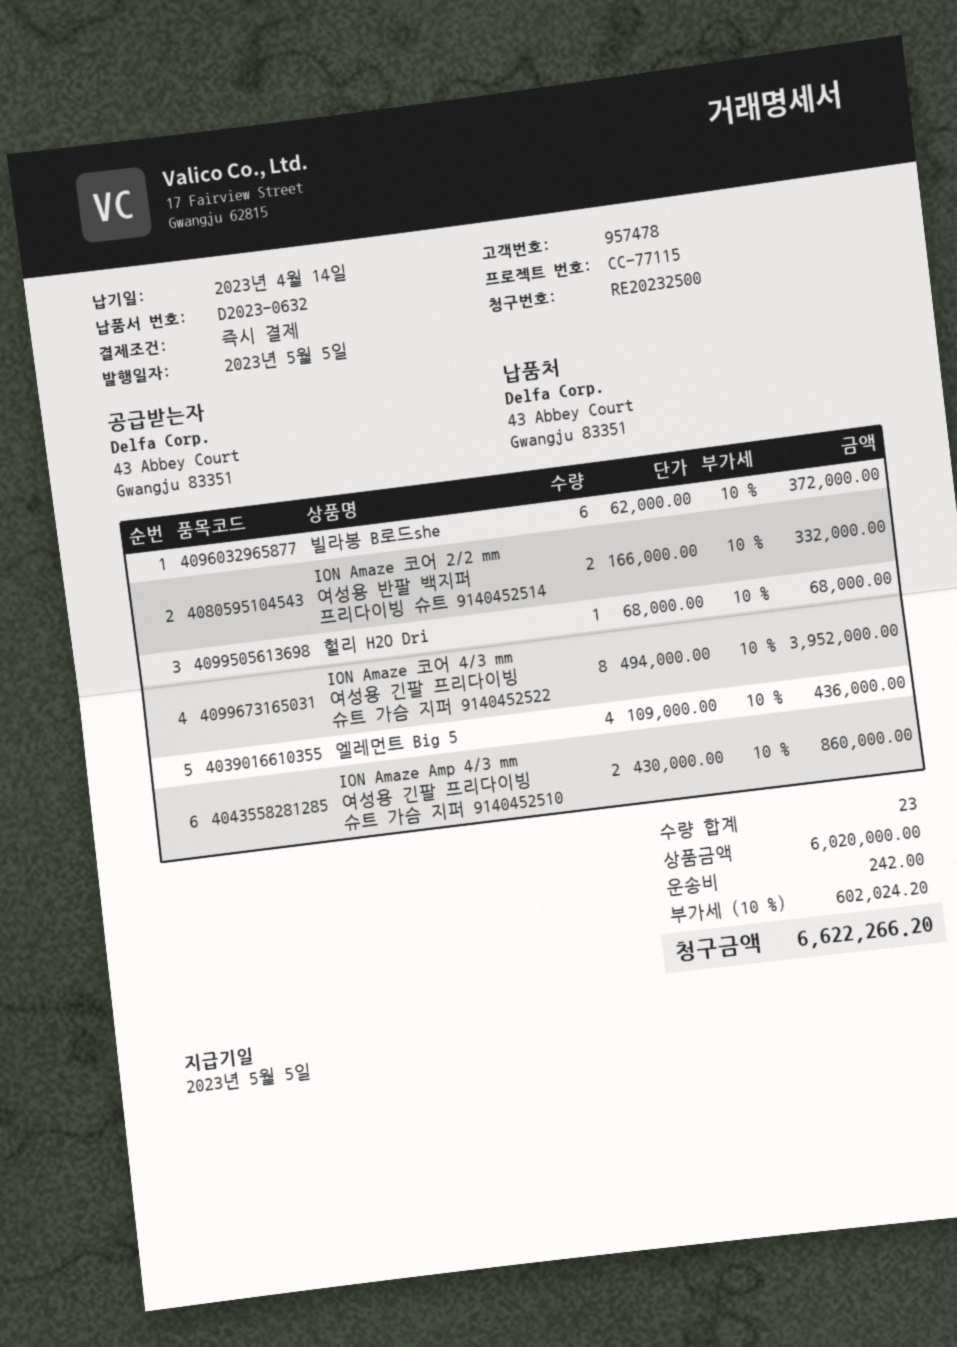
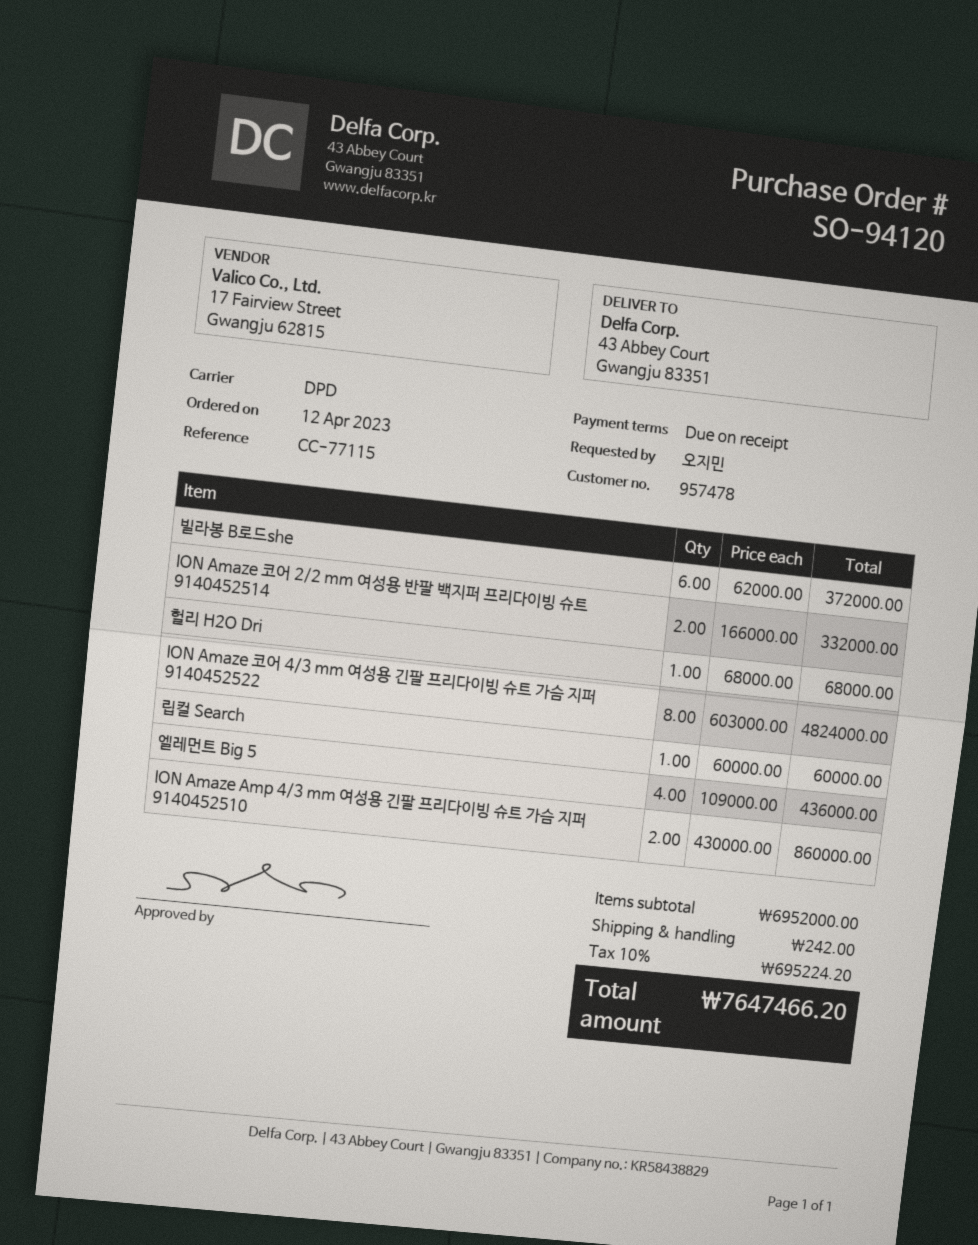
ION Amaze 코어 4/3 mm 여성용 긴팔 프리다이빙 슈트 가슴 지퍼 9140452522: 8 x 494000.00 = 3952000.00 -> 8 x 603000.00 = 4824000.00
립컬 Search: none -> 1 x 60000.00 = 60000.00
subtotal: 6020000.00 -> 6952000.00
tax: 10% = 602024.20 -> 10% = 695224.20
total: 6622266.20 -> 7647466.20

